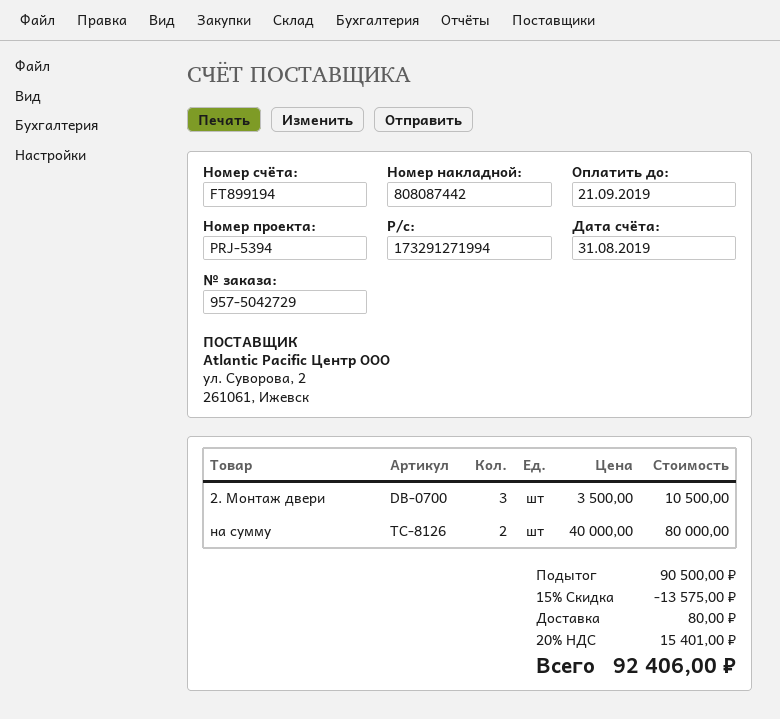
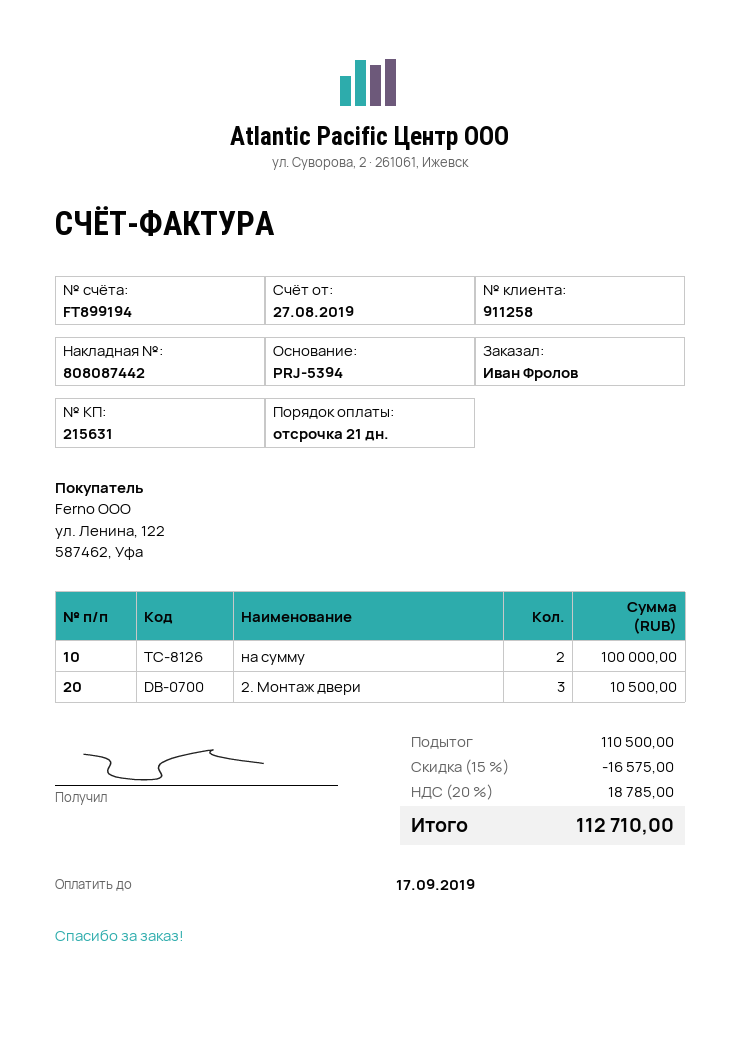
invoice date: 2019-08-31 -> 2019-08-27
due date: 2019-09-21 -> 2019-09-17
на сумму: 2 for 80000.00 -> 2 for 100000.00
subtotal: 90500.00 -> 110500.00
discount: 15% = 13575.00 -> 15% = 16575.00
shipping: 80.00 -> none
tax: 20% = 15401.00 -> 20% = 18785.00
total: 92406.00 -> 112710.00

